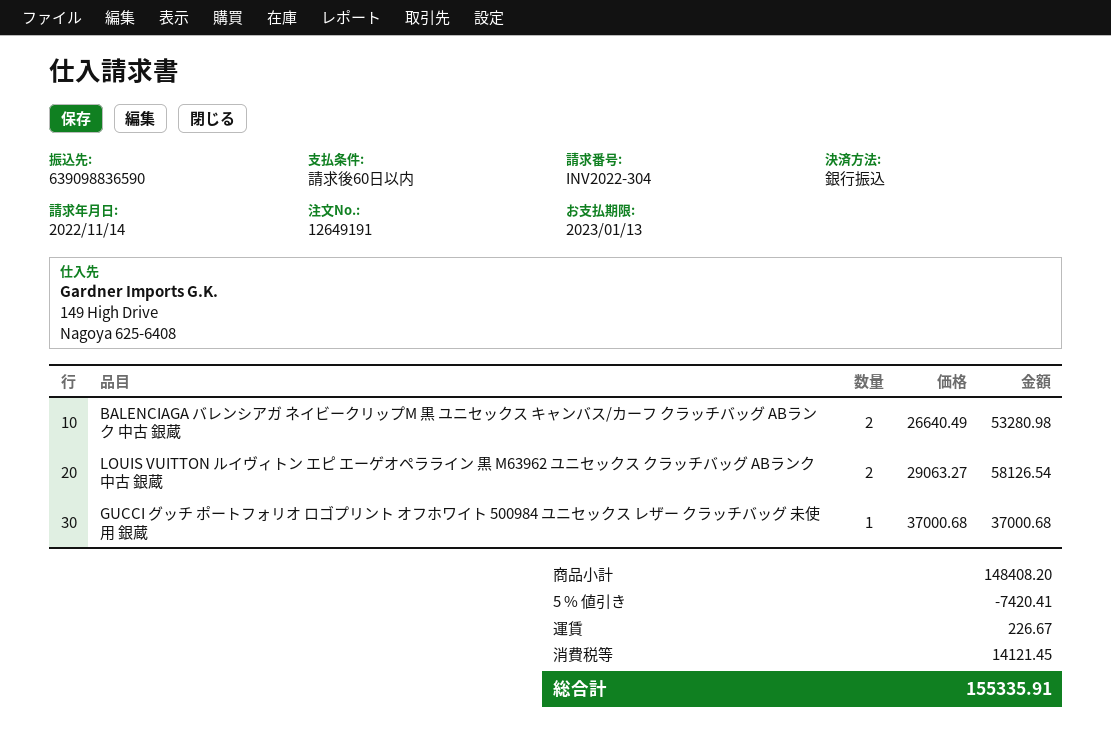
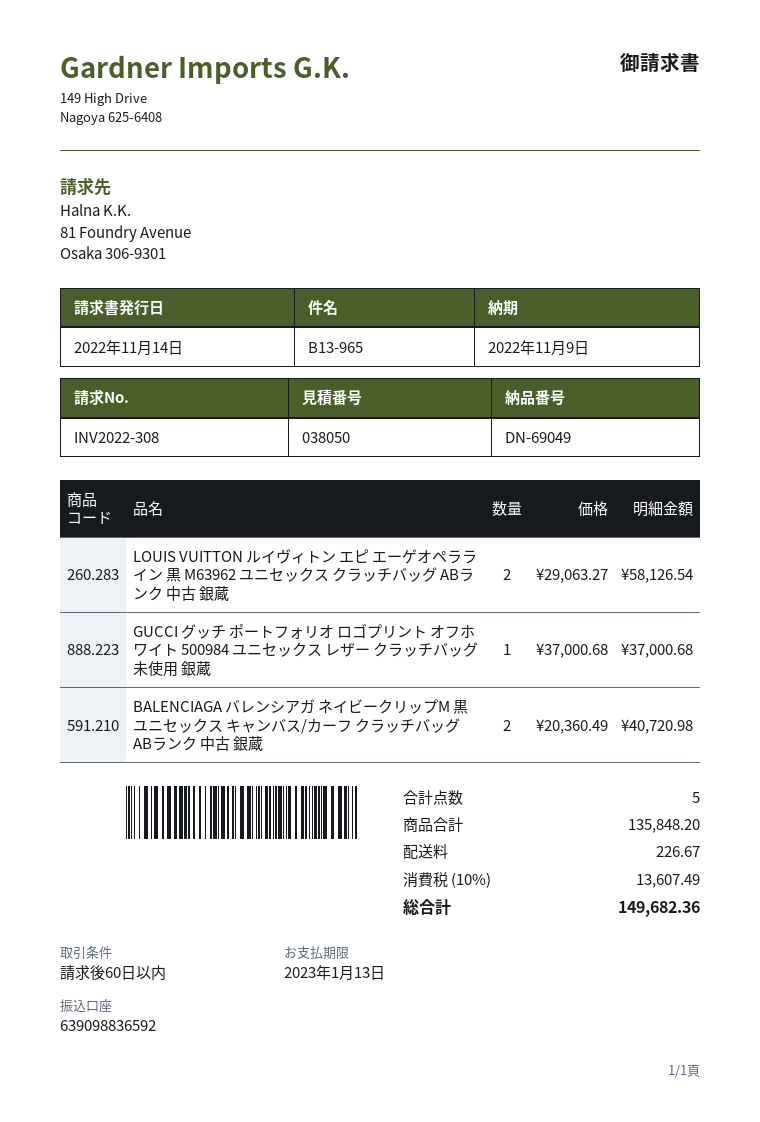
invoice number: INV2022-304 -> INV2022-308
bank account: 639098836590 -> 639098836592
BALENCIAGA バレンシアガ ネイビークリップM 黒 ユニセックス キャンバス/カーフ クラッチバッグ ABランク 中古 銀蔵: 2 x 26640.49 = 53280.98 -> 2 x 20360.49 = 40720.98
subtotal: 148408.20 -> 135848.20
discount: 5% = 7420.41 -> none
tax: 14121.45 -> 13607.49
total: 155335.91 -> 149682.36

